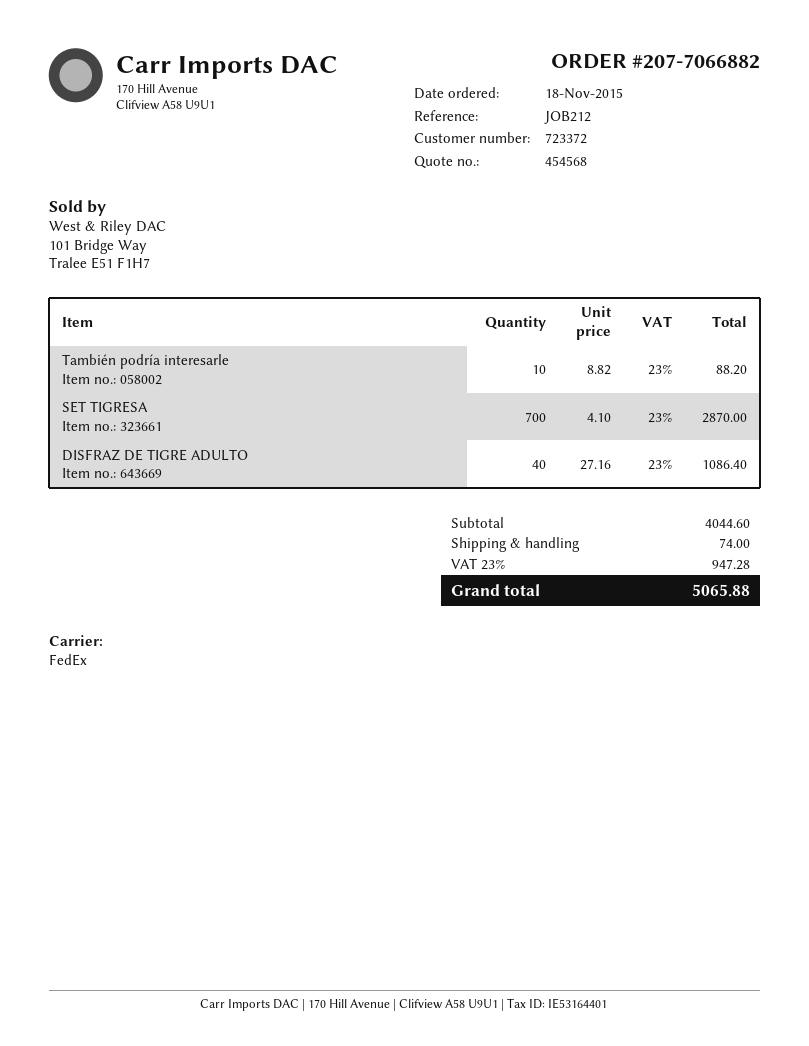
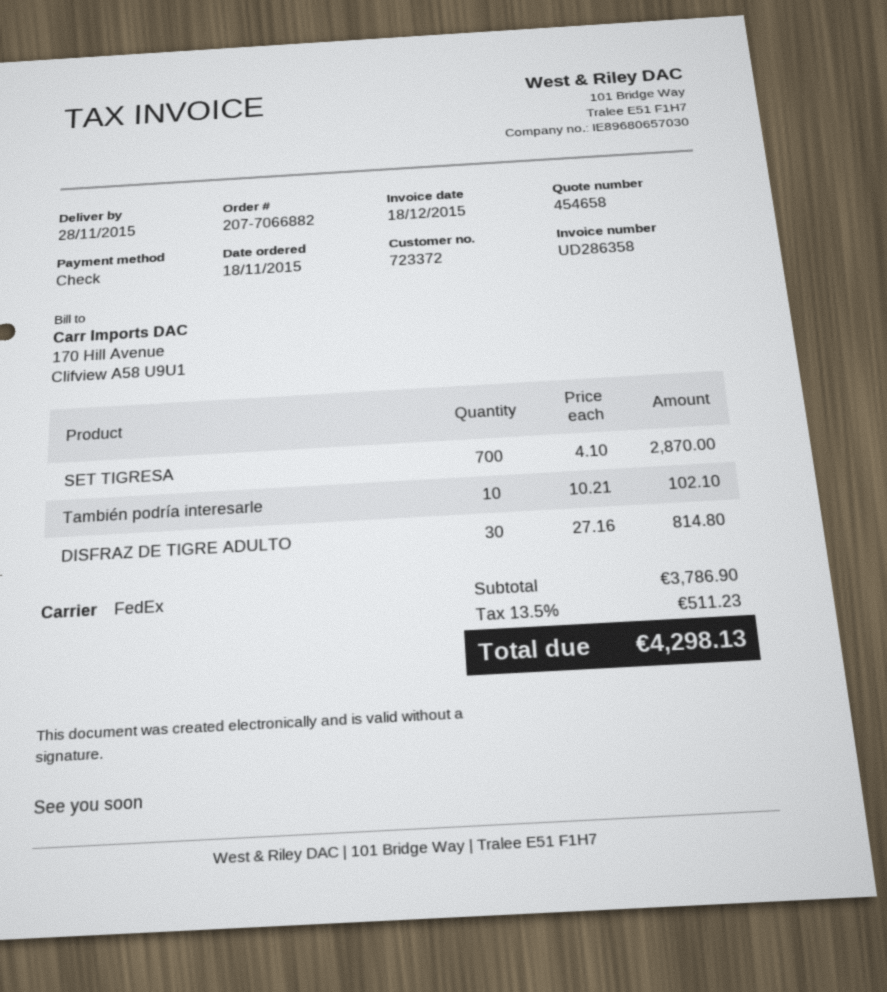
quote number: 454568 -> 454658
También podría interesarle: 10 x 8.82 = 88.20 -> 10 x 10.21 = 102.10
DISFRAZ DE TIGRE ADULTO: 40 x 27.16 = 1086.40 -> 30 x 27.16 = 814.80
subtotal: 4044.60 -> 3786.90
shipping: 74.00 -> none
tax: 23% = 947.28 -> 13.5% = 511.23
total: 5065.88 -> 4298.13

